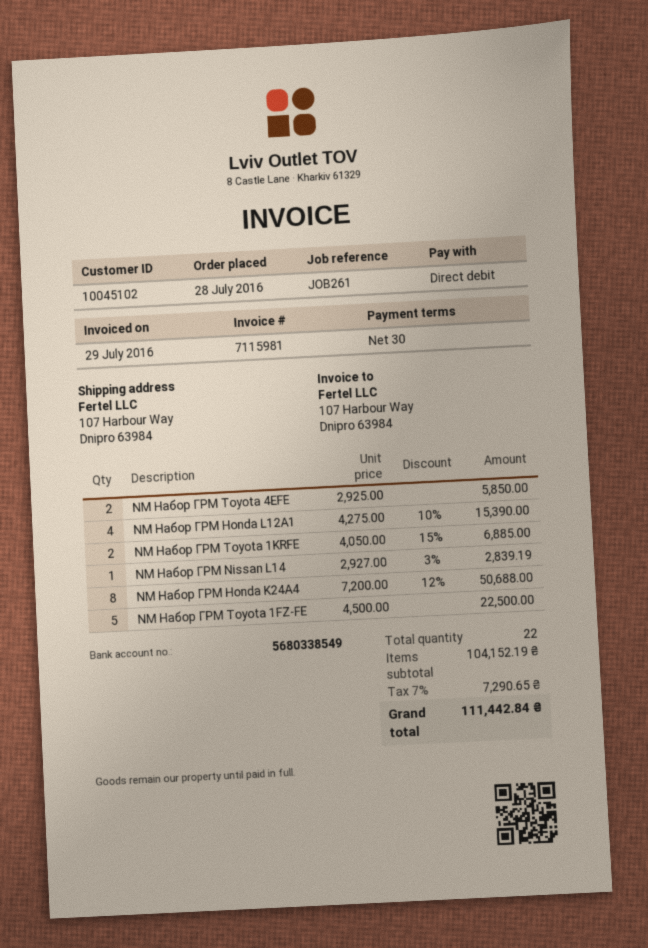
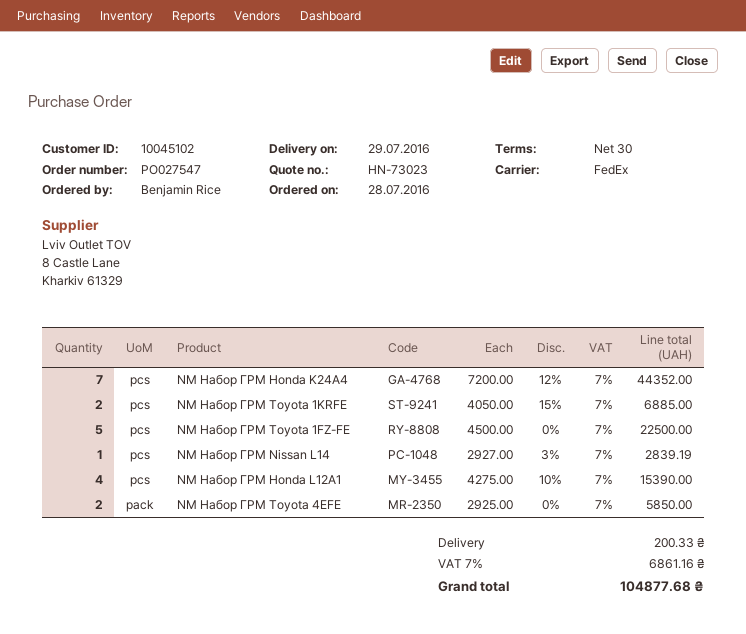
NM Набор ГРМ Honda K24A4: 8 x 7200.00 - 12% = 50688.00 -> 7 x 7200.00 - 12% = 44352.00
shipping: none -> 200.33
tax: 7% = 7290.65 -> 7% = 6861.16
total: 111442.84 -> 104877.68

